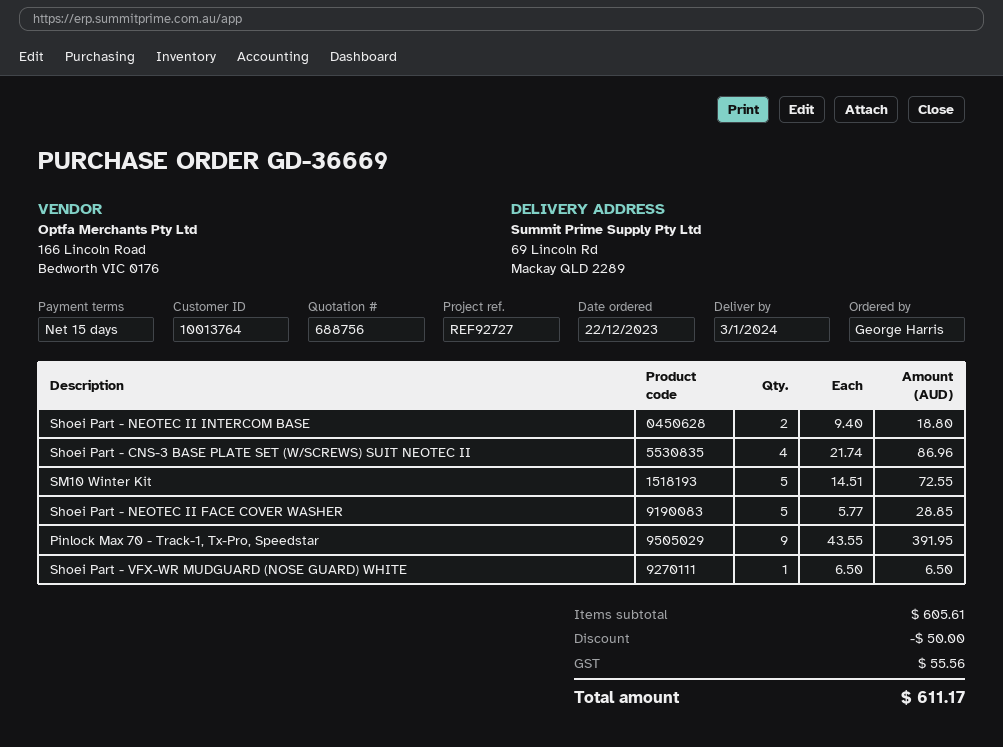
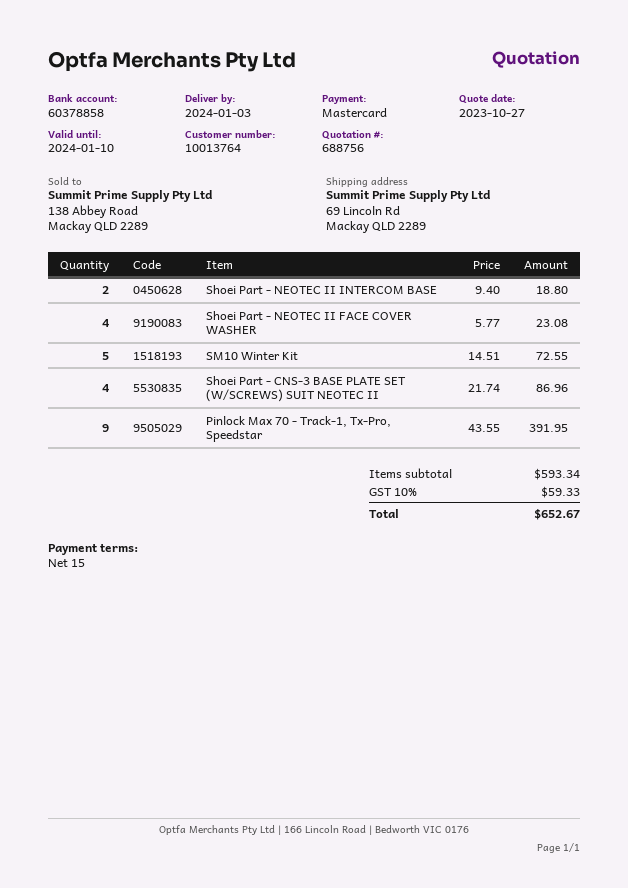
Shoei Part - NEOTEC II FACE COVER WASHER: 5 x 5.77 = 28.85 -> 4 x 5.77 = 23.08
Shoei Part - VFX-WR MUDGUARD (NOSE GUARD) WHITE: 1 x 6.50 = 6.50 -> none
subtotal: 605.61 -> 593.34
discount: 50.00 -> none
tax: 55.56 -> 59.33
total: 611.17 -> 652.67

